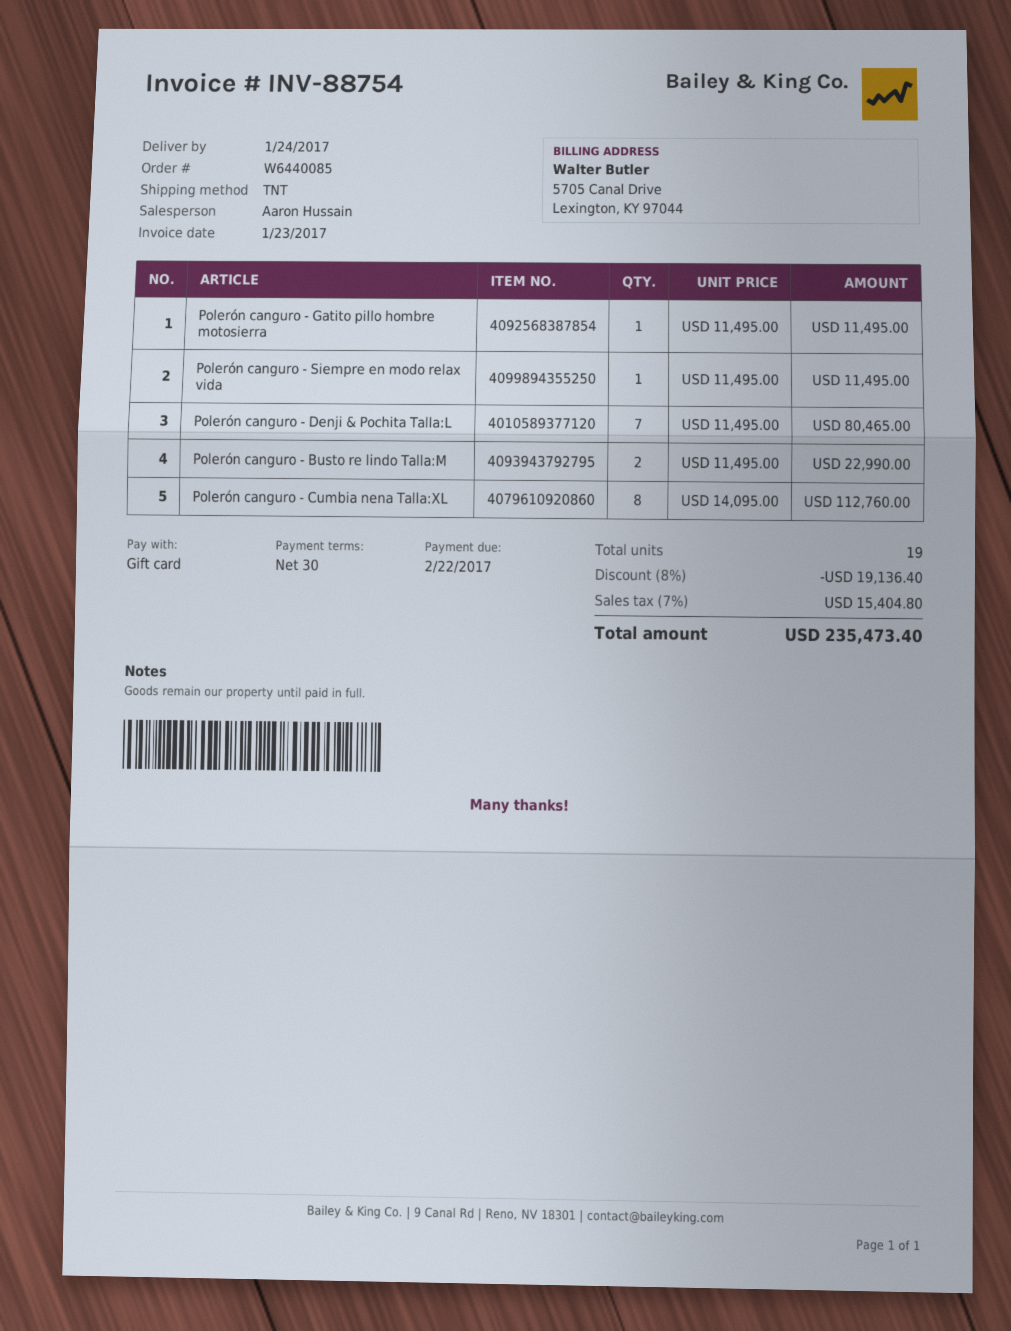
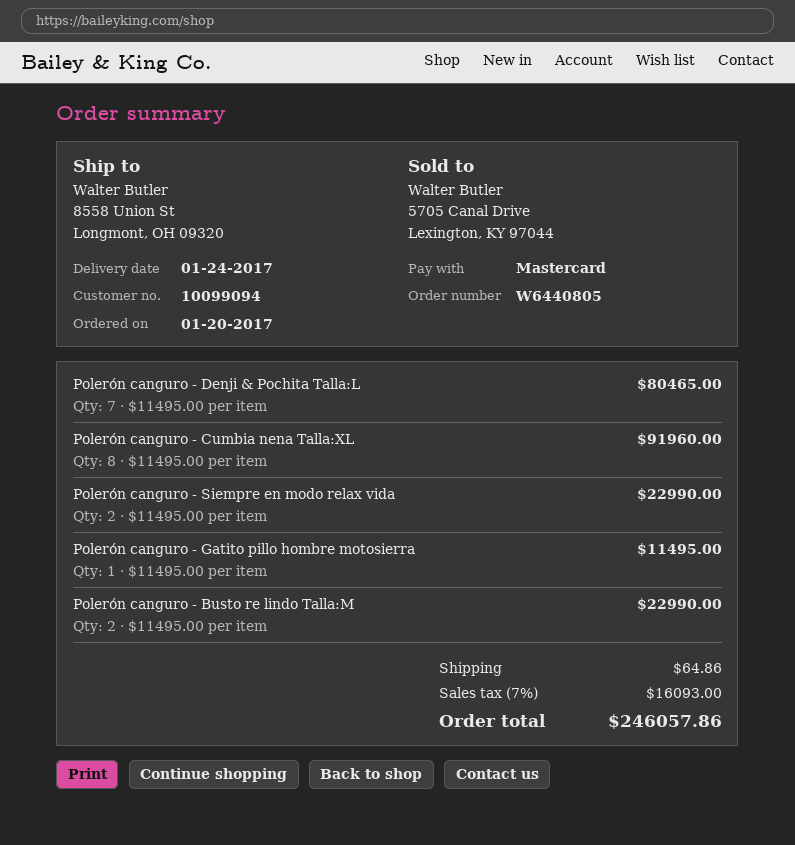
order number: W6440085 -> W6440805
payment method: gift card -> Mastercard
Polerón canguro - Siempre en modo relax vida: 1 x 11495.00 = 11495.00 -> 2 x 11495.00 = 22990.00
Polerón canguro - Cumbia nena Talla:XL: 8 x 14095.00 = 112760.00 -> 8 x 11495.00 = 91960.00
discount: 8% = 19136.40 -> none
shipping: none -> 64.86
tax: 7% = 15404.80 -> 7% = 16093.00
total: 235473.40 -> 246057.86

